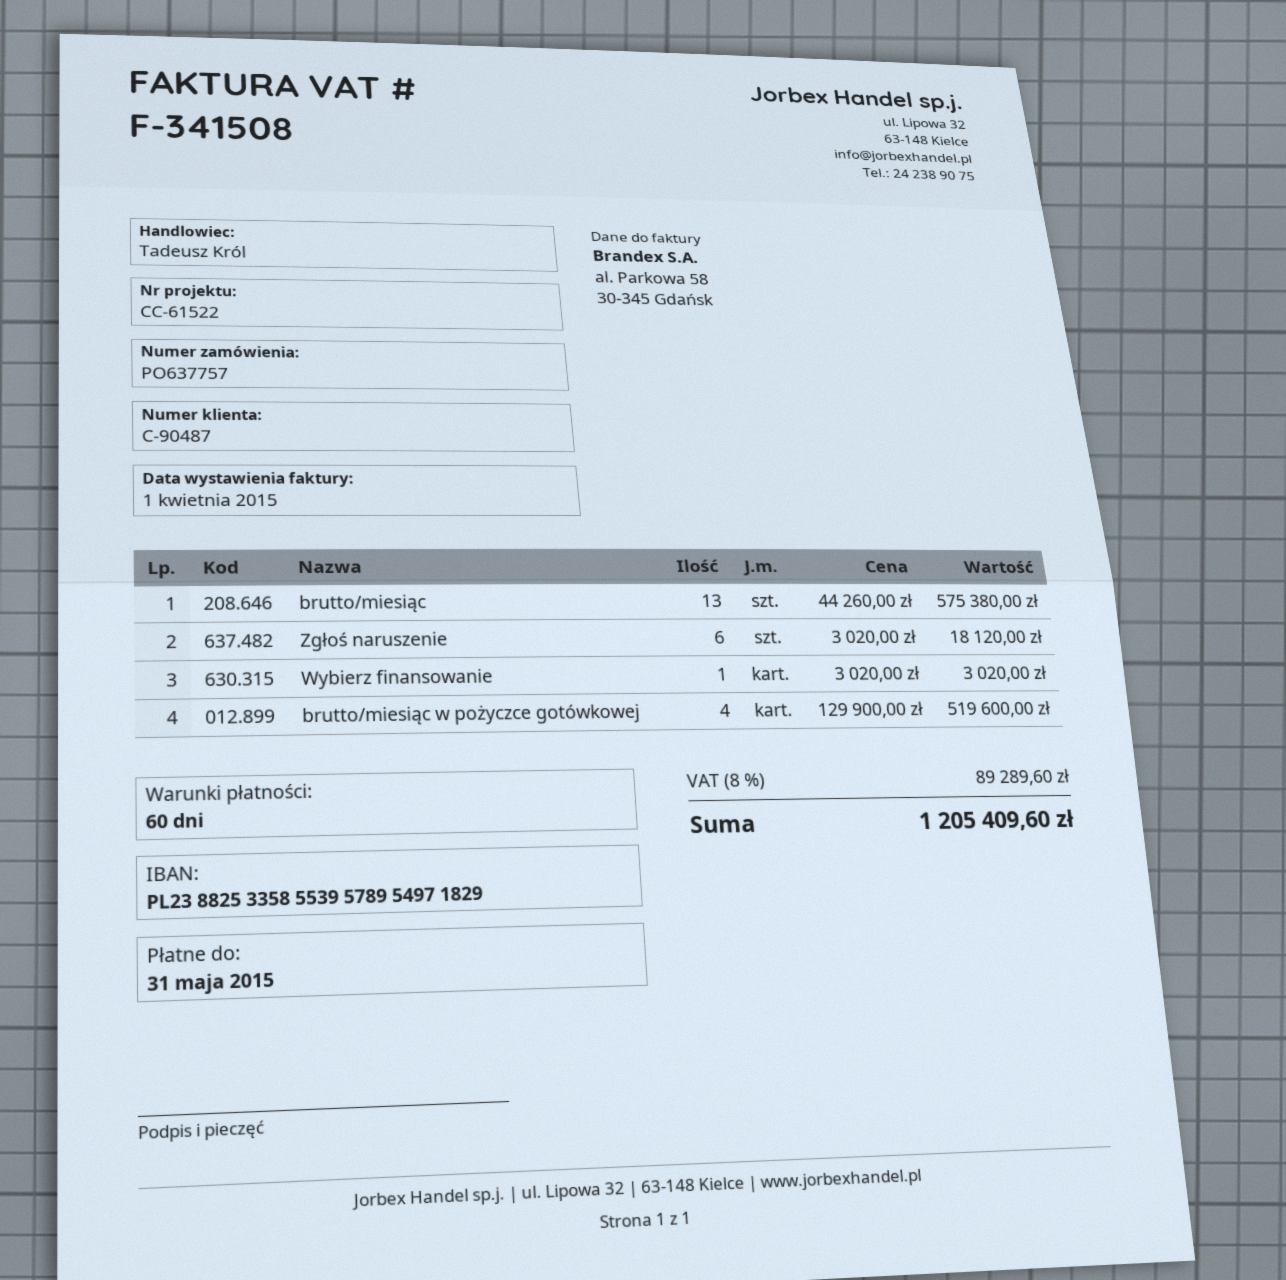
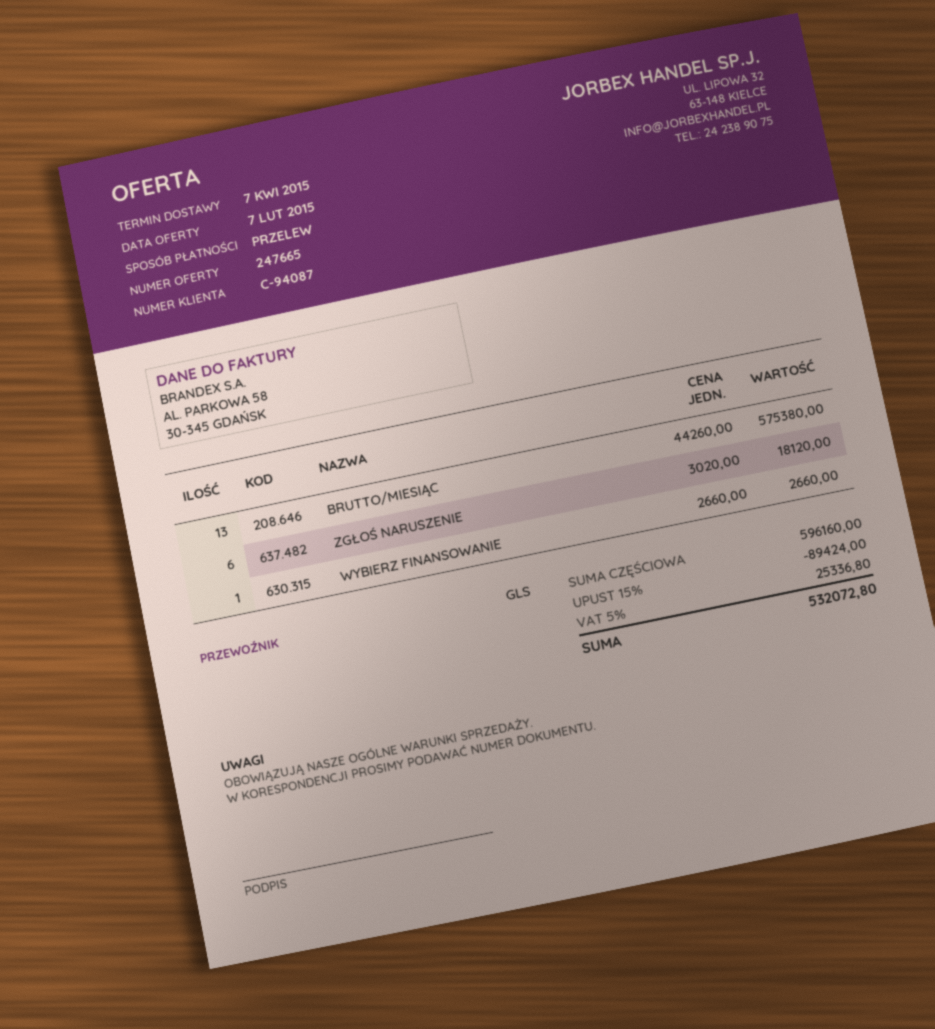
customer number: C-90487 -> C-94087
Wybierz finansowanie: 1 x 3020.00 = 3020.00 -> 1 x 2660.00 = 2660.00
brutto/miesiąc w pożyczce gotówkowej: 4 x 129900.00 = 519600.00 -> none
discount: none -> 15% = 89424.00
tax: 8% = 89289.60 -> 5% = 25336.80
total: 1205409.60 -> 532072.80

